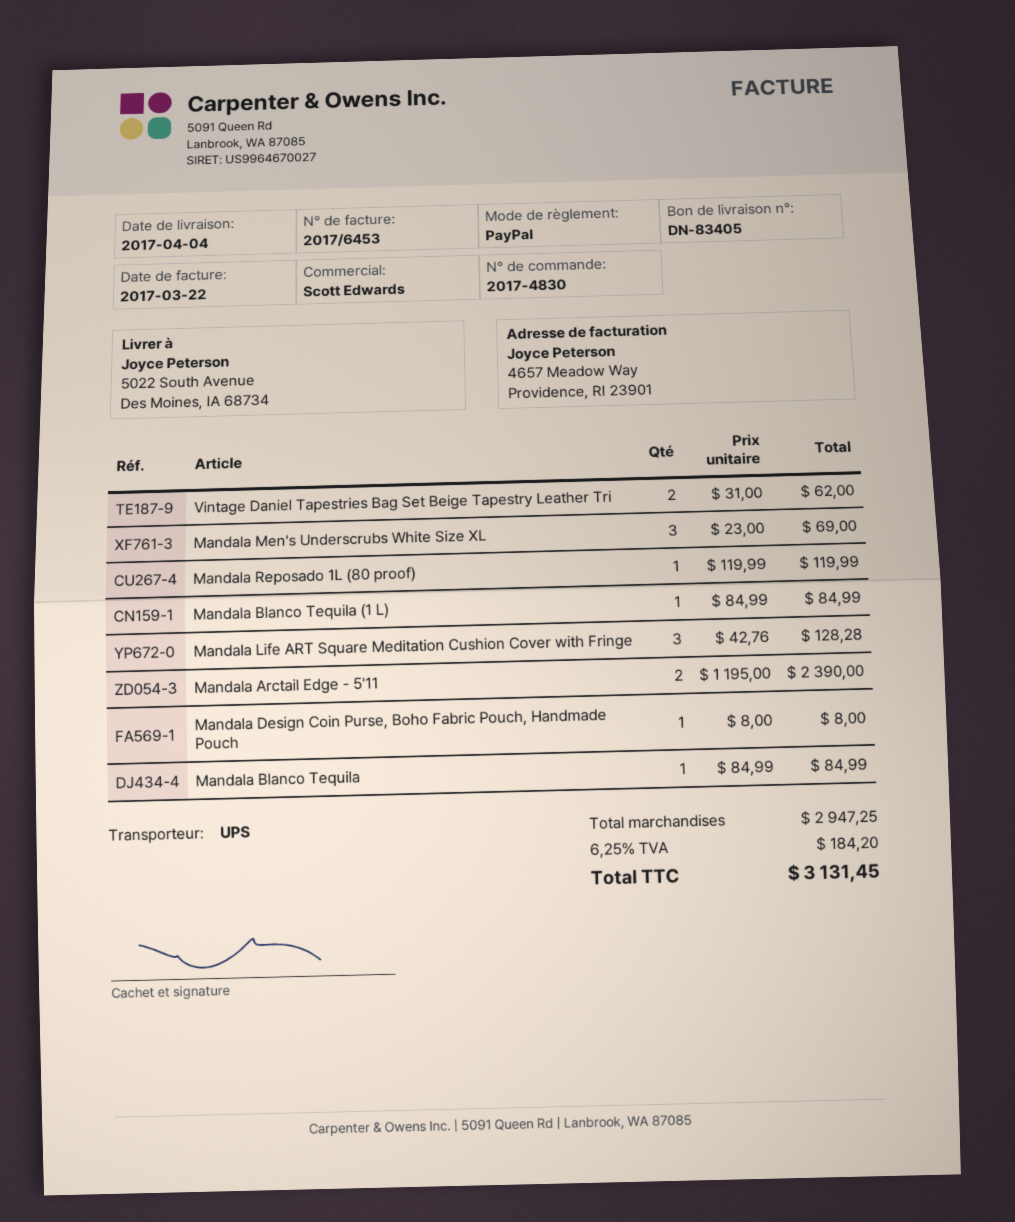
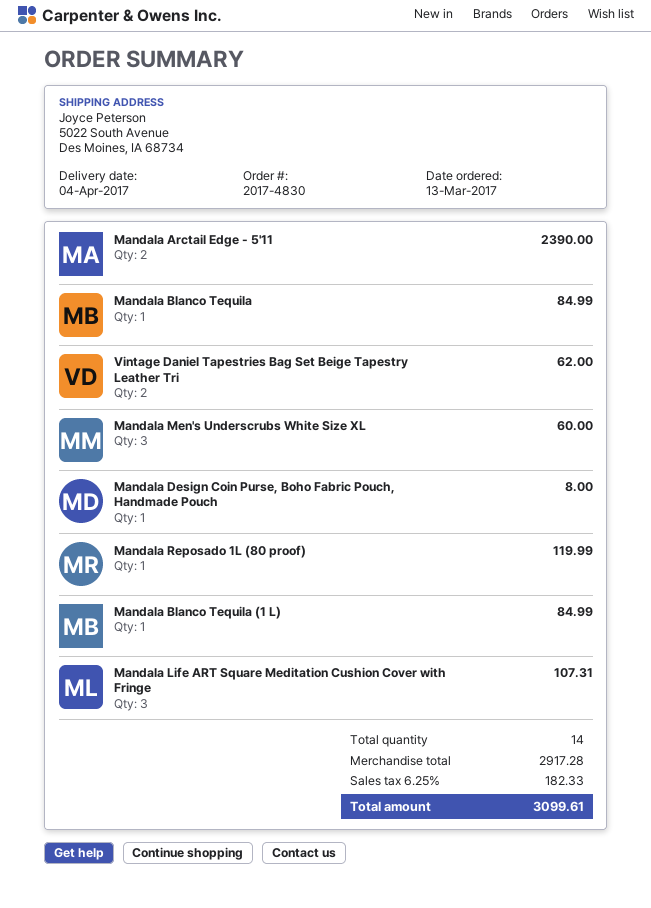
Mandala Men's Underscrubs White Size XL: 3 for 69.00 -> 3 for 60.00
Mandala Life ART Square Meditation Cushion Cover with Fringe: 3 for 128.28 -> 3 for 107.31
subtotal: 2947.25 -> 2917.28
tax: 6.25% = 184.20 -> 6.25% = 182.33
total: 3131.45 -> 3099.61

